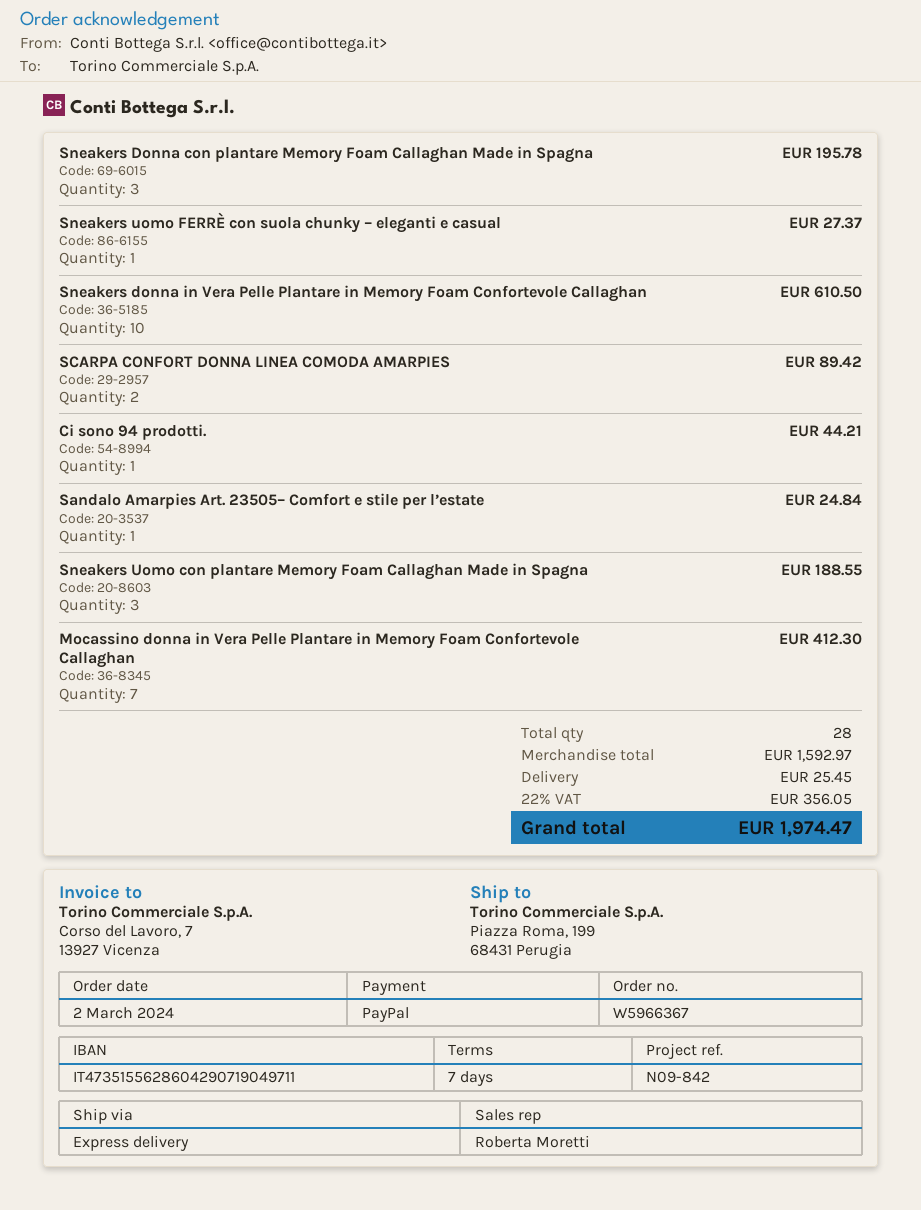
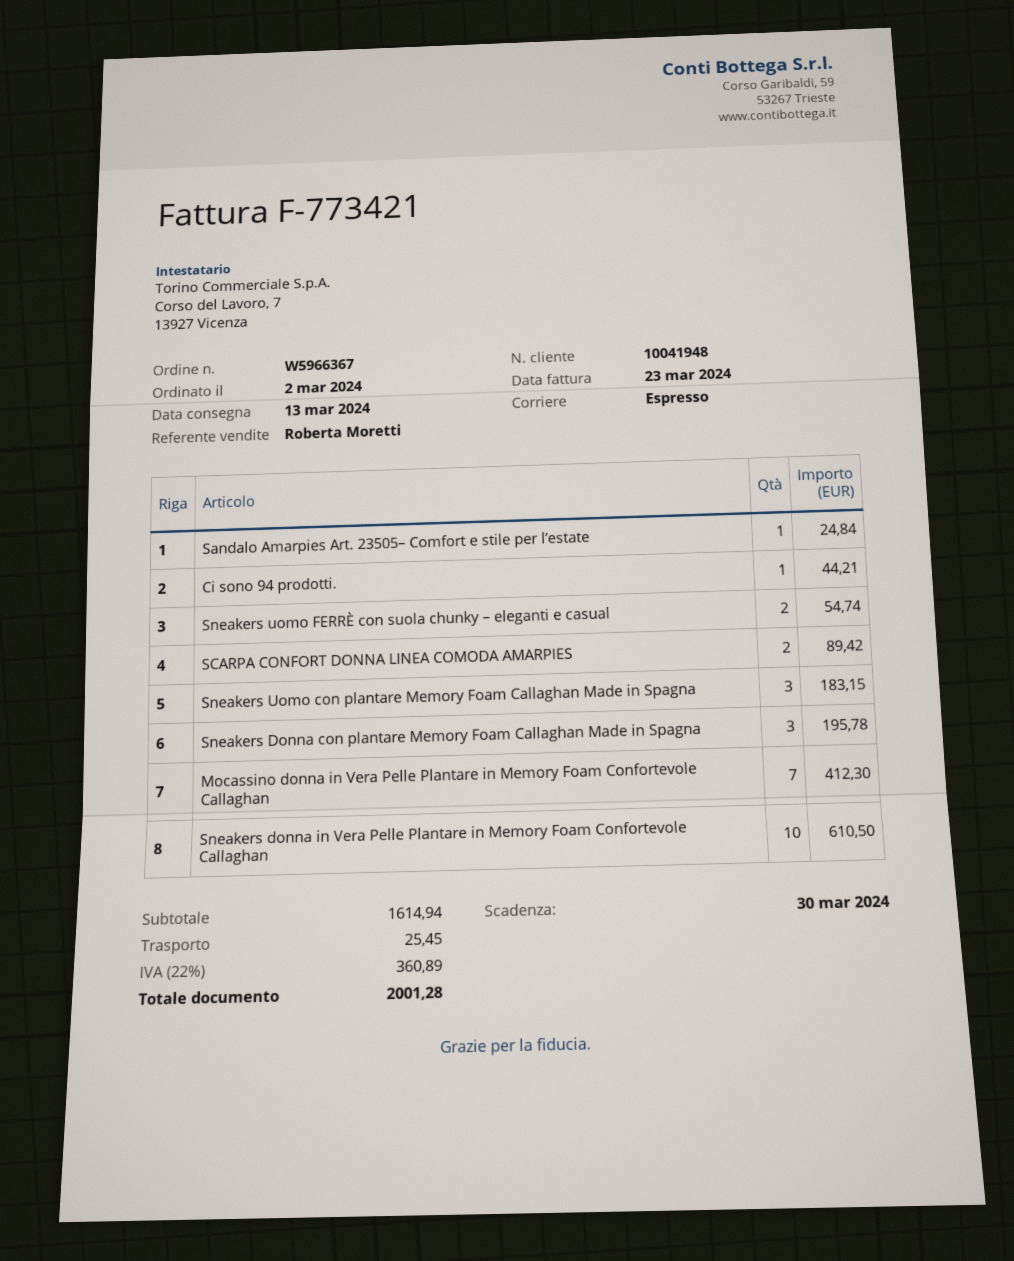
Sneakers uomo FERRÈ con suola chunky – eleganti e casual: 1 for 27.37 -> 2 for 54.74
Sneakers Uomo con plantare Memory Foam Callaghan Made in Spagna: 3 for 188.55 -> 3 for 183.15
subtotal: 1592.97 -> 1614.94
tax: 22% = 356.05 -> 22% = 360.89
total: 1974.47 -> 2001.28

